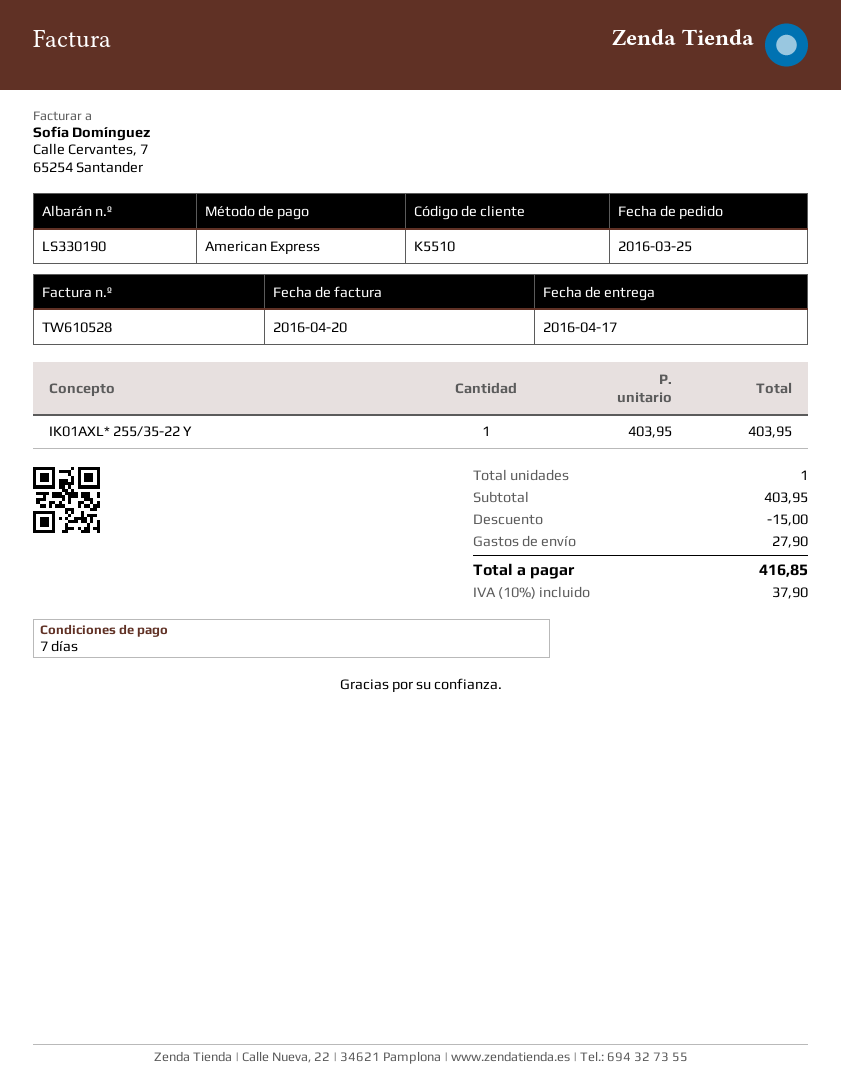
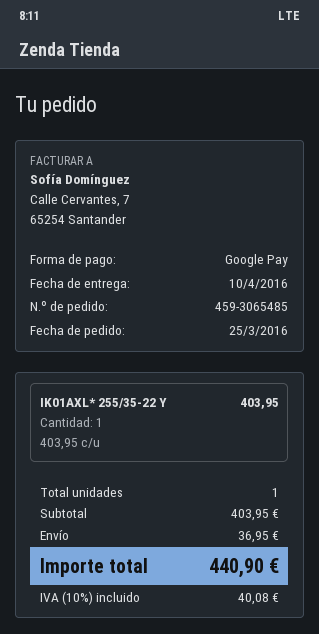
delivery date: 2016-04-17 -> 2016-04-10
payment method: American Express -> Google Pay
discount: 15.00 -> none
shipping: 27.90 -> 36.95
tax: 10% = 37.90 -> 10% = 40.08
total: 416.85 -> 440.90

